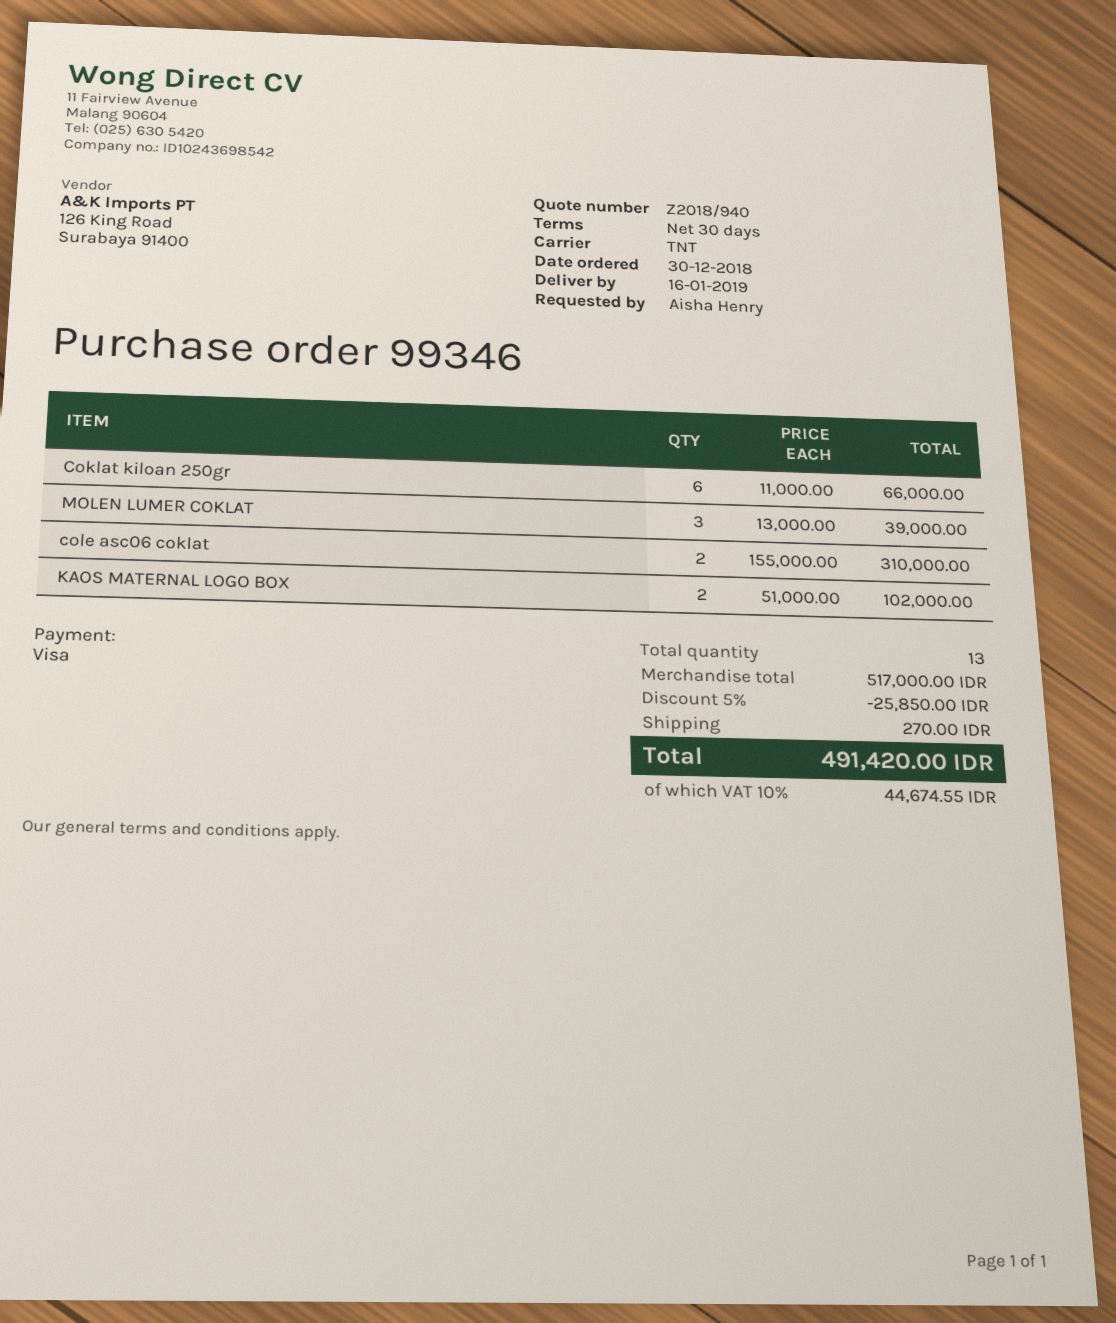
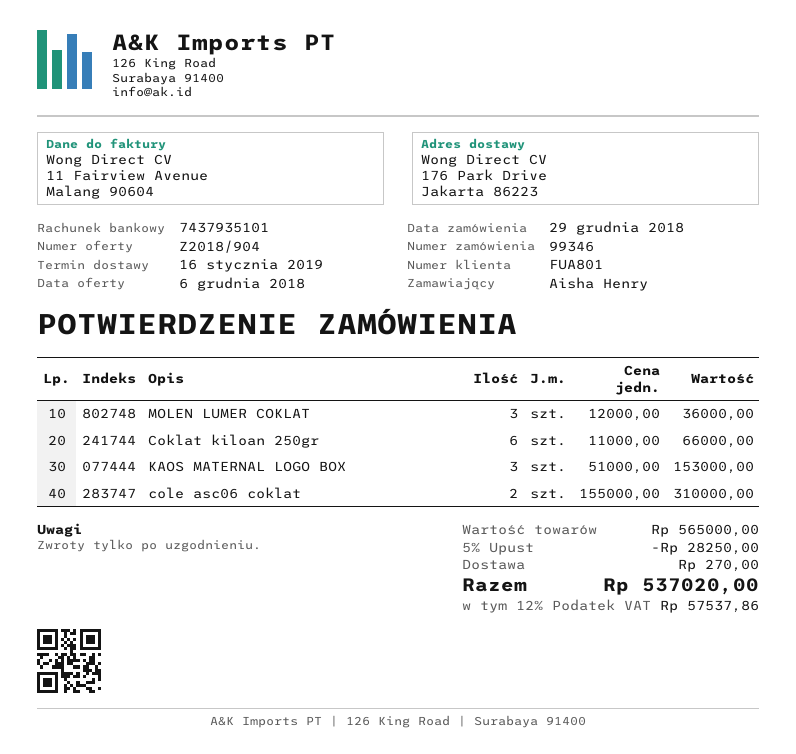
quote number: Z2018/940 -> Z2018/904
order date: 2018-12-30 -> 2018-12-29
MOLEN LUMER COKLAT: 3 x 13000.00 = 39000.00 -> 3 x 12000.00 = 36000.00
KAOS MATERNAL LOGO BOX: 2 x 51000.00 = 102000.00 -> 3 x 51000.00 = 153000.00
subtotal: 517000.00 -> 565000.00
discount: 5% = 25850.00 -> 5% = 28250.00
tax: 10% = 44674.55 -> 12% = 57537.86
total: 491420.00 -> 537020.00

